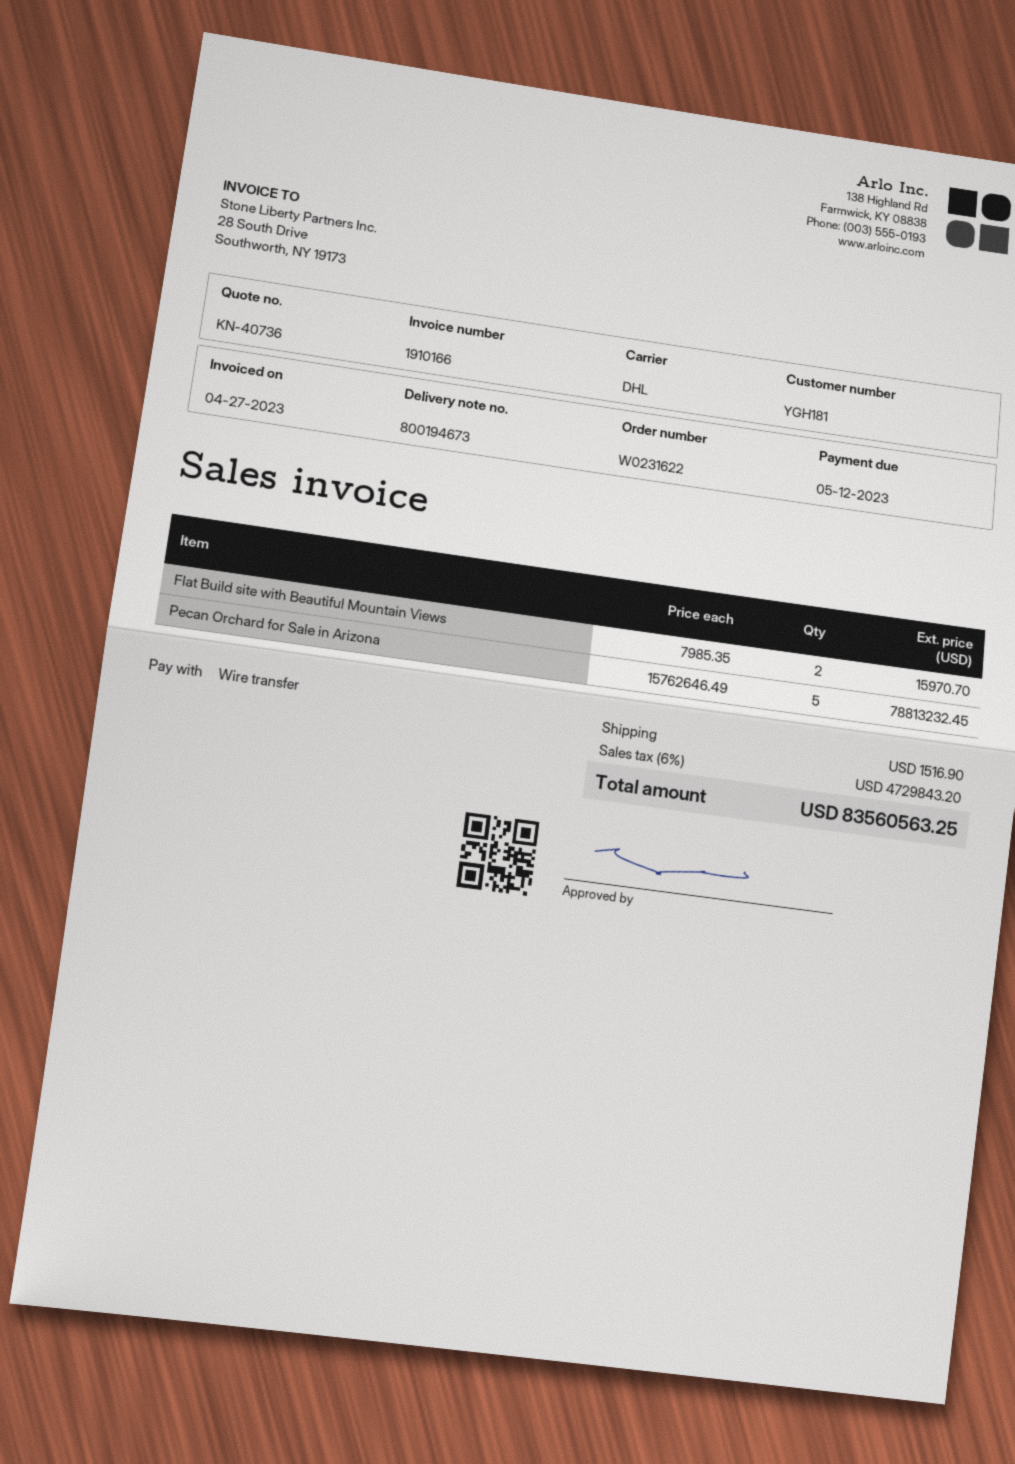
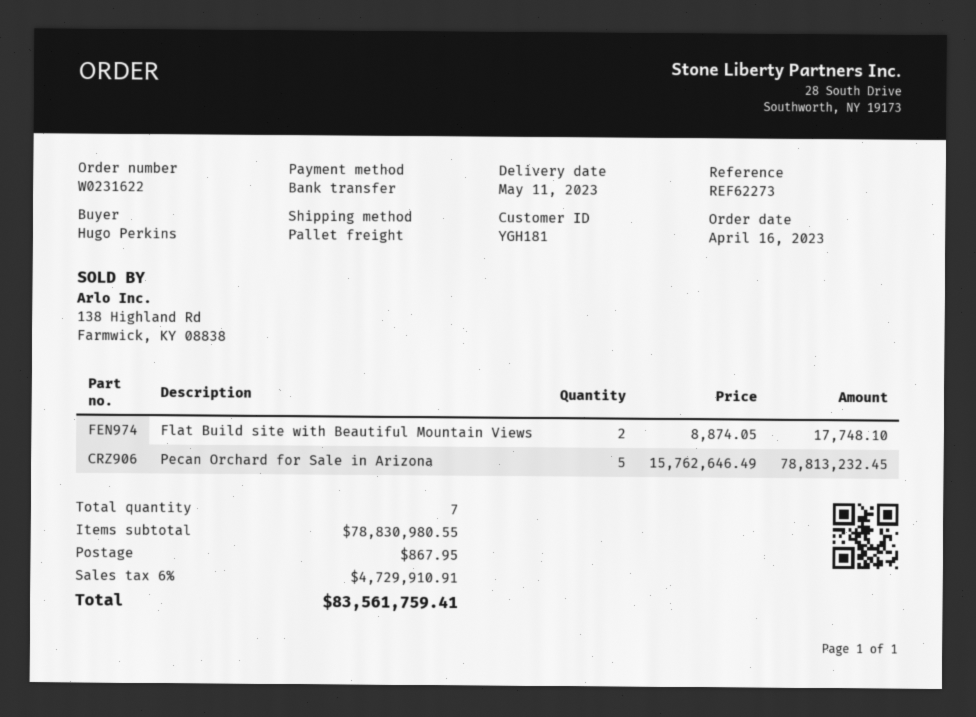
shipping method: DHL -> pallet freight
Flat Build site with Beautiful Mountain Views: 2 x 7985.35 = 15970.70 -> 2 x 8874.05 = 17748.10
shipping: 1516.90 -> 867.95
tax: 6% = 4729843.20 -> 6% = 4729910.91
total: 83560563.25 -> 83561759.41

